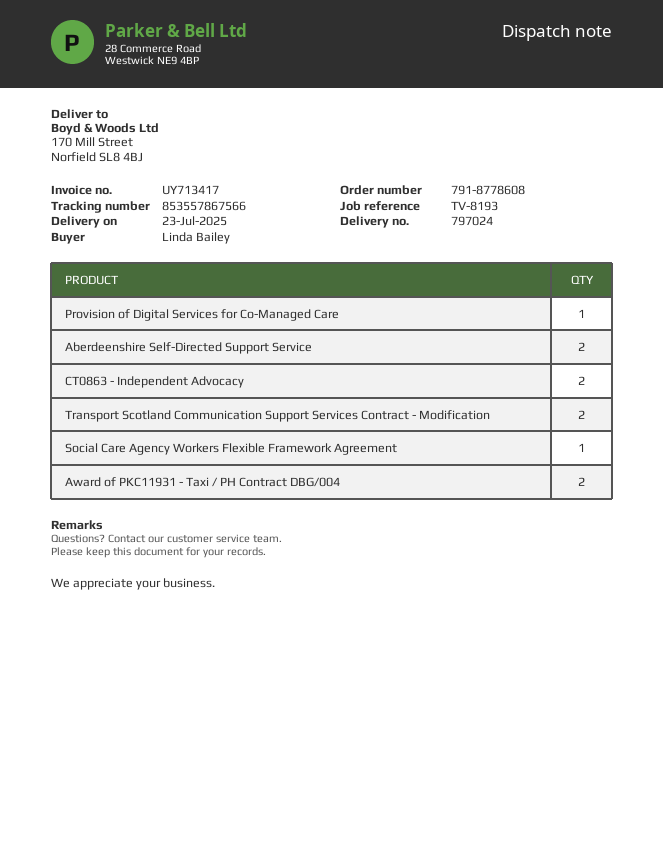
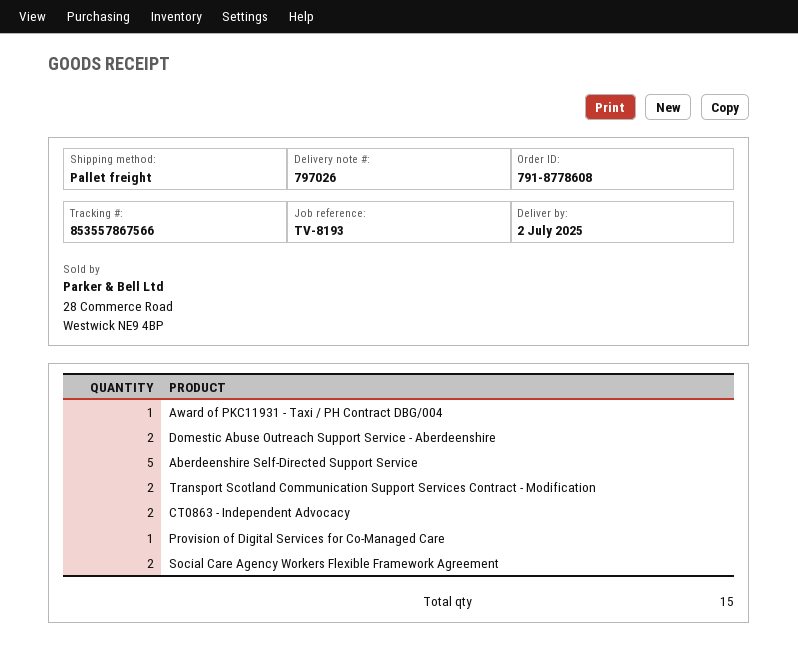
delivery note number: 797024 -> 797026
delivery date: 2025-07-23 -> 2025-07-02
Aberdeenshire Self-Directed Support Service: 2 -> 5
Social Care Agency Workers Flexible Framework Agreement: 1 -> 2
Award of PKC11931 - Taxi / PH Contract DBG/004: 2 -> 1
Domestic Abuse Outreach Support Service - Aberdeenshire: none -> 2

